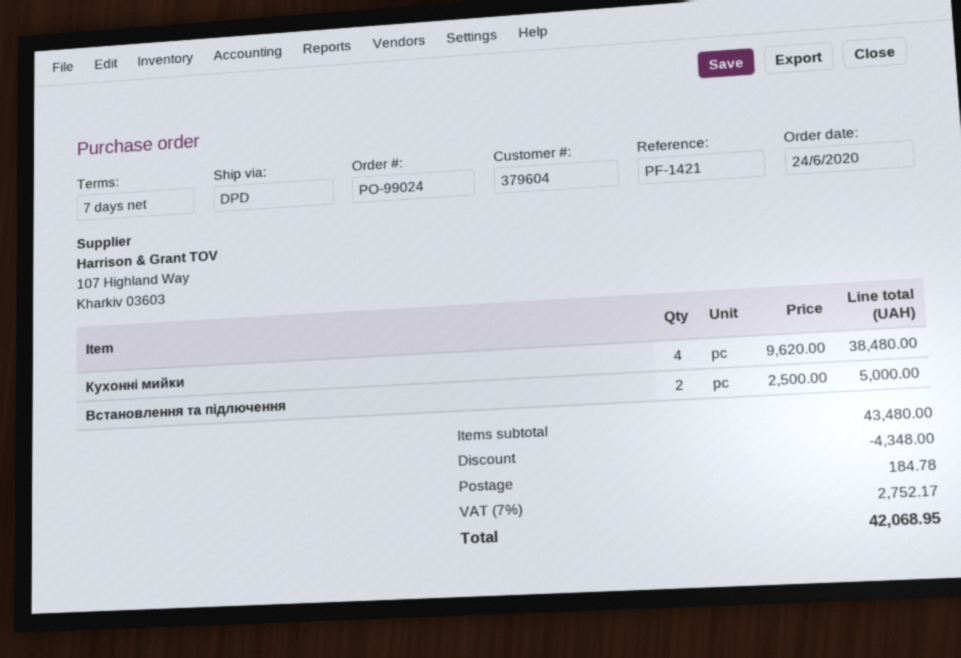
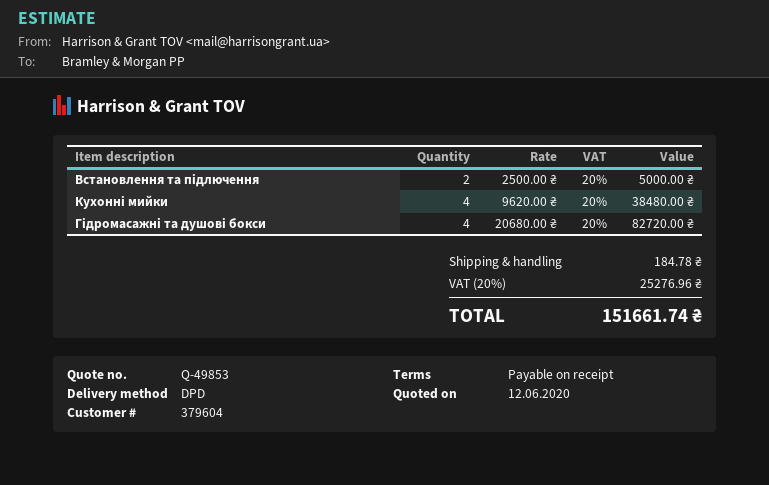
payment terms: 7 days -> on receipt
Гідромасажні та душові бокси: none -> 4 x 20680.00 = 82720.00
discount: 4348.00 -> none
tax: 7% = 2752.17 -> 20% = 25276.96
total: 42068.95 -> 151661.74

